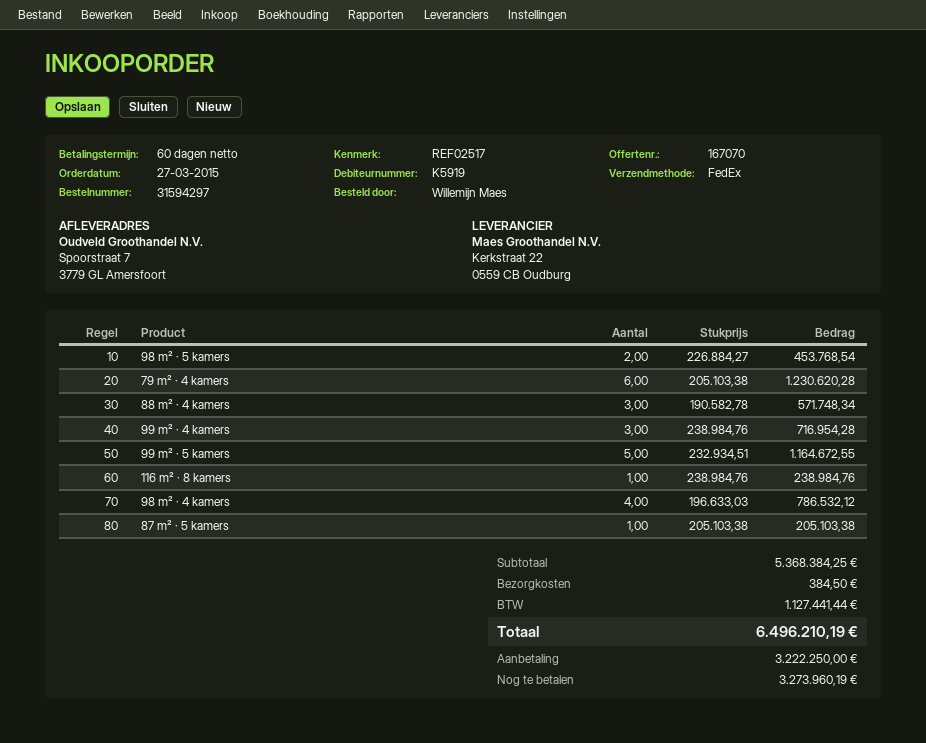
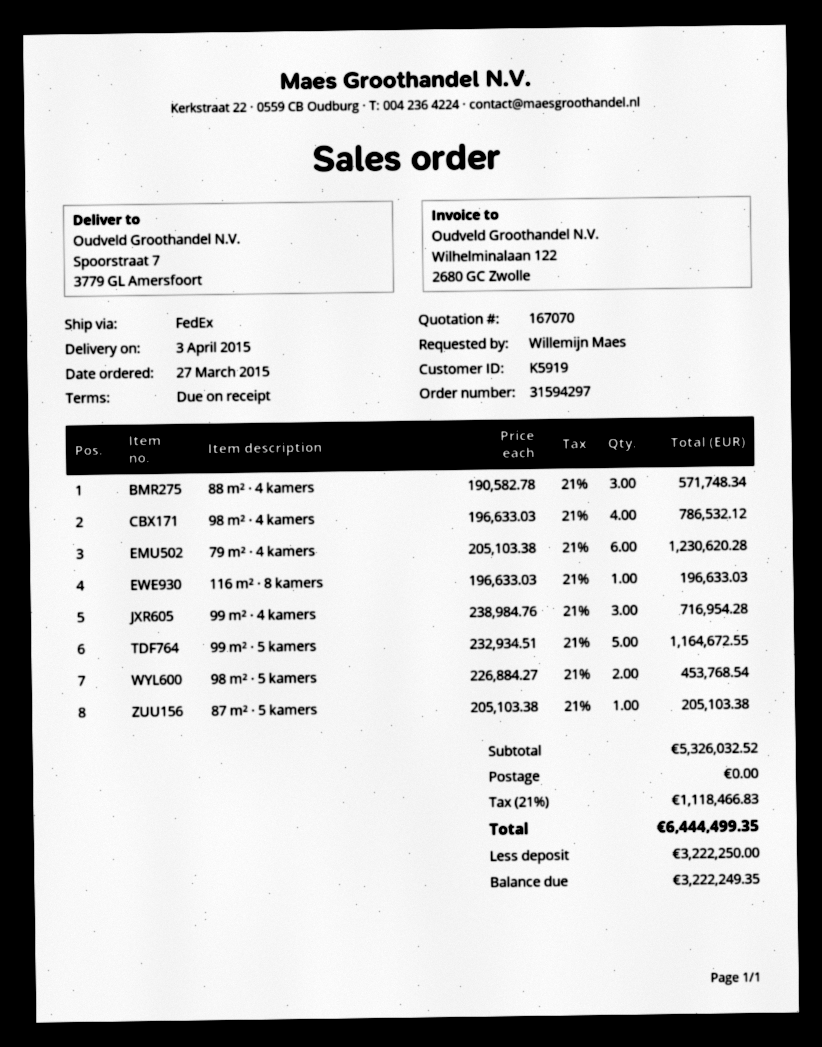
payment terms: 60 days -> on receipt
116 m² · 8 kamers: 1 x 238984.76 = 238984.76 -> 1 x 196633.03 = 196633.03
subtotal: 5368384.25 -> 5326032.52
shipping: 384.50 -> 0.00
tax: 1127441.44 -> 1118466.83
total: 6496210.19 -> 6444499.35
balance: 3273960.19 -> 3222249.35

